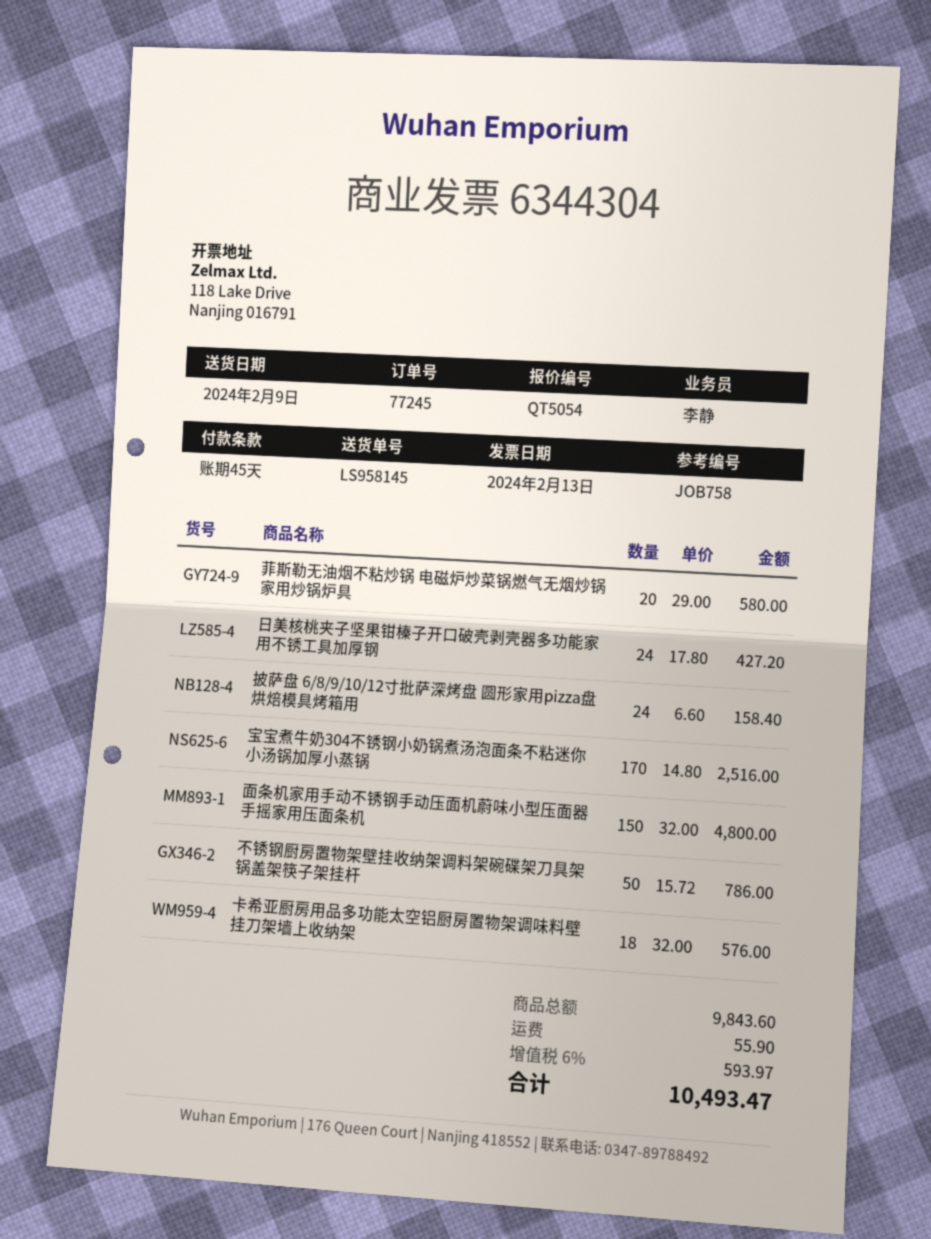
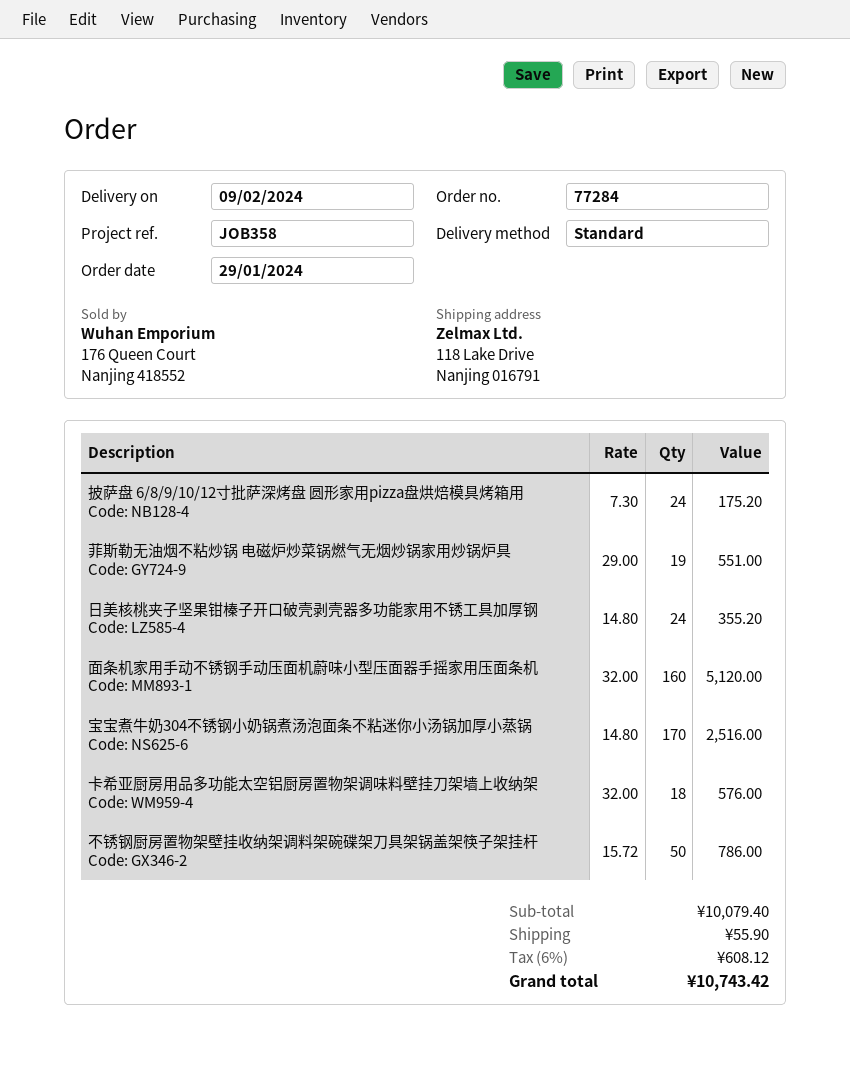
order number: 77245 -> 77284
reference: JOB758 -> JOB358
菲斯勒无油烟不粘炒锅 电磁炉炒菜锅燃气无烟炒锅家用炒锅炉具: 20 x 29.00 = 580.00 -> 19 x 29.00 = 551.00
日美核桃夹子坚果钳榛子开口破壳剥壳器多功能家用不锈工具加厚钢: 24 x 17.80 = 427.20 -> 24 x 14.80 = 355.20
披萨盘 6/8/9/10/12寸批萨深烤盘 圆形家用pizza盘烘焙模具烤箱用: 24 x 6.60 = 158.40 -> 24 x 7.30 = 175.20
面条机家用手动不锈钢手动压面机蔚味小型压面器手摇家用压面条机: 150 x 32.00 = 4800.00 -> 160 x 32.00 = 5120.00
subtotal: 9843.60 -> 10079.40
tax: 6% = 593.97 -> 6% = 608.12
total: 10493.47 -> 10743.42

